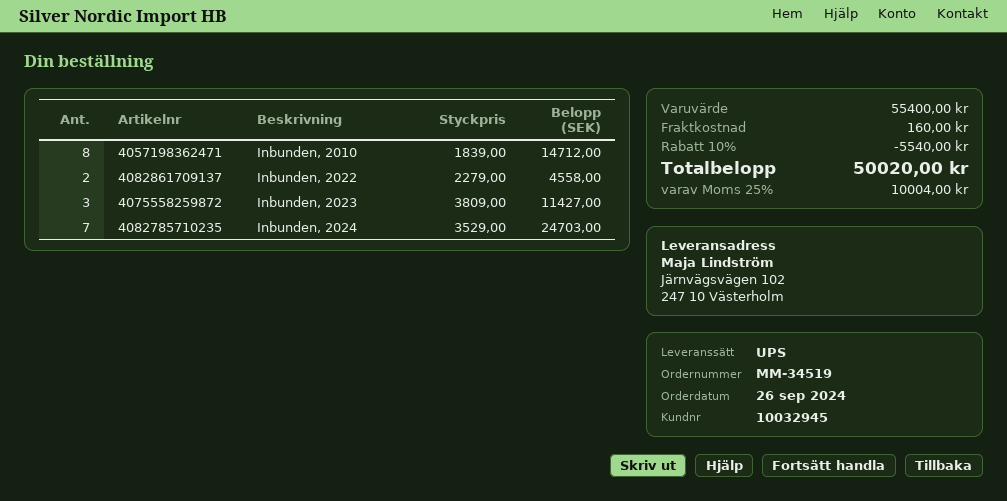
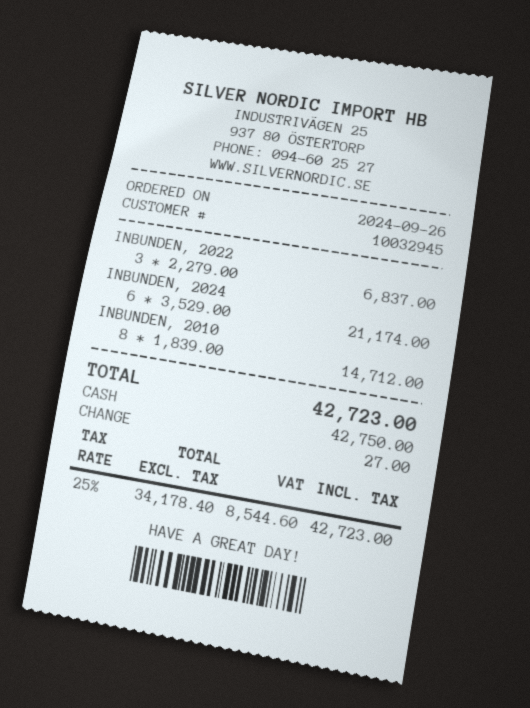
Inbunden, 2022: 2 x 2279.00 = 4558.00 -> 3 x 2279.00 = 6837.00
Inbunden, 2023: 3 x 3809.00 = 11427.00 -> none
Inbunden, 2024: 7 x 3529.00 = 24703.00 -> 6 x 3529.00 = 21174.00
discount: 10% = 5540.00 -> none
shipping: 160.00 -> none
tax: 25% = 10004.00 -> 25% = 8544.60
total: 50020.00 -> 42723.00

